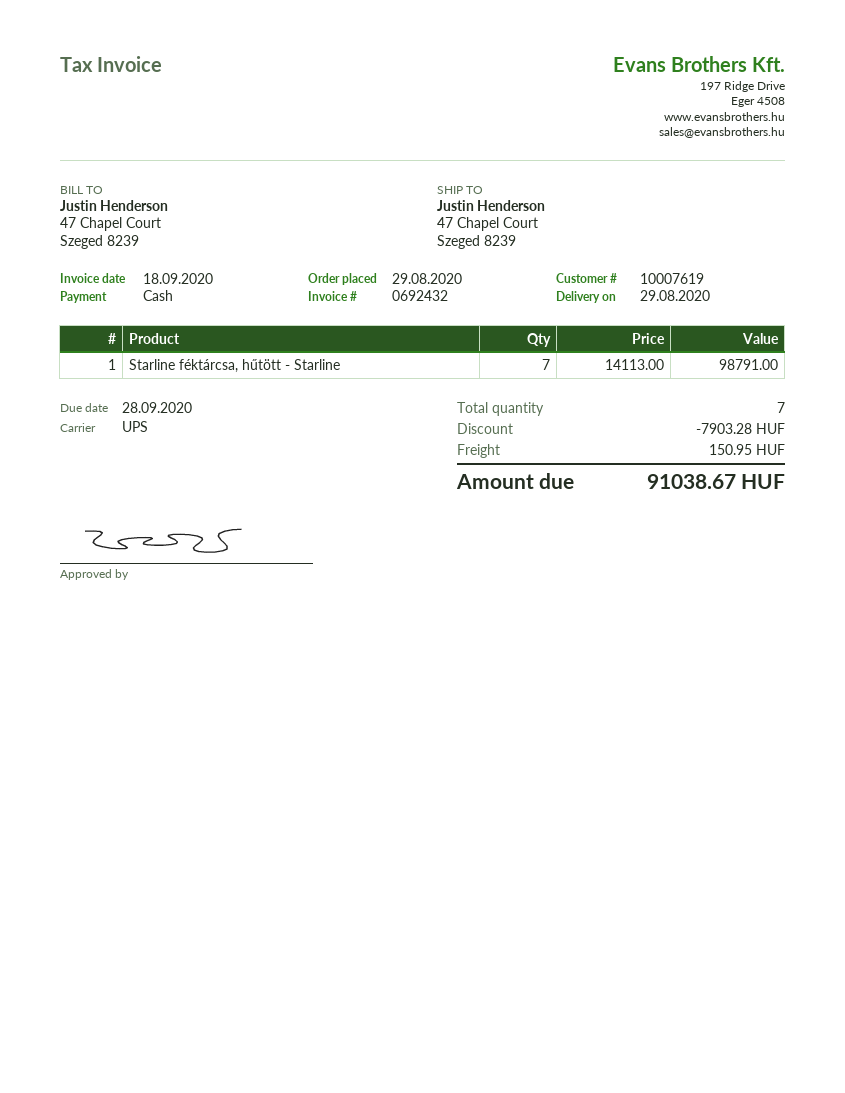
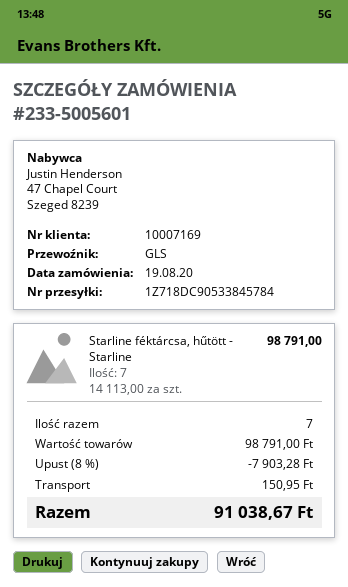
order date: 2020-08-29 -> 2020-08-19
customer number: 10007619 -> 10007169
shipping method: UPS -> GLS

